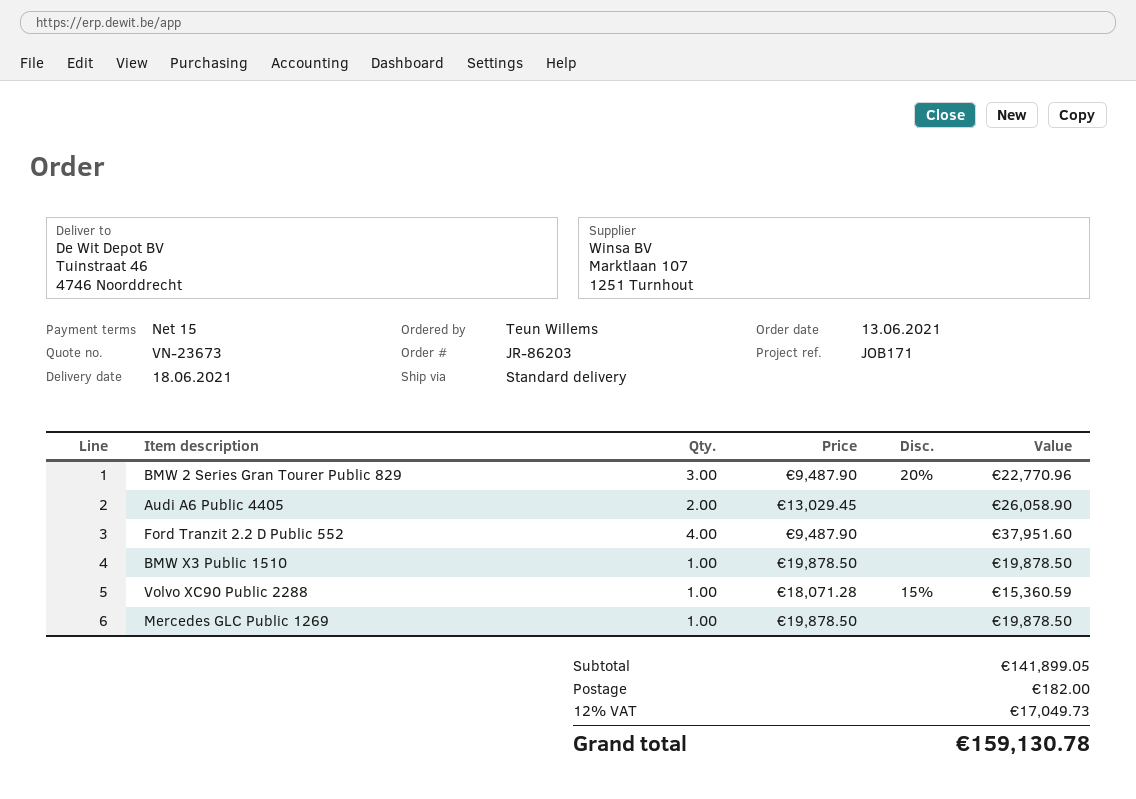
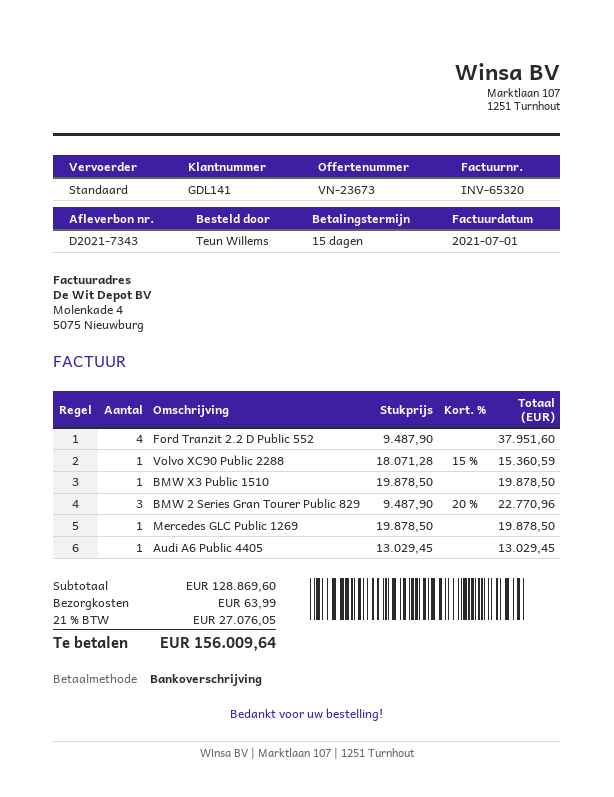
Audi A6 Public 4405: 2 x 13029.45 = 26058.90 -> 1 x 13029.45 = 13029.45
subtotal: 141899.05 -> 128869.60
shipping: 182.00 -> 63.99
tax: 12% = 17049.73 -> 21% = 27076.05
total: 159130.78 -> 156009.64

